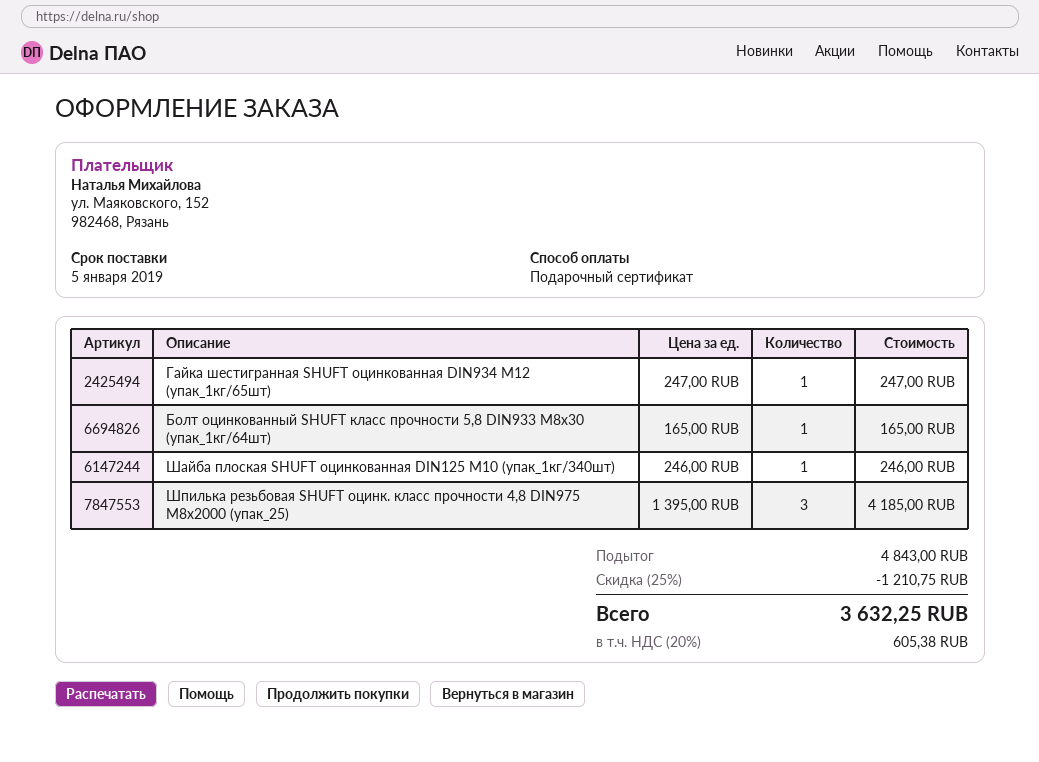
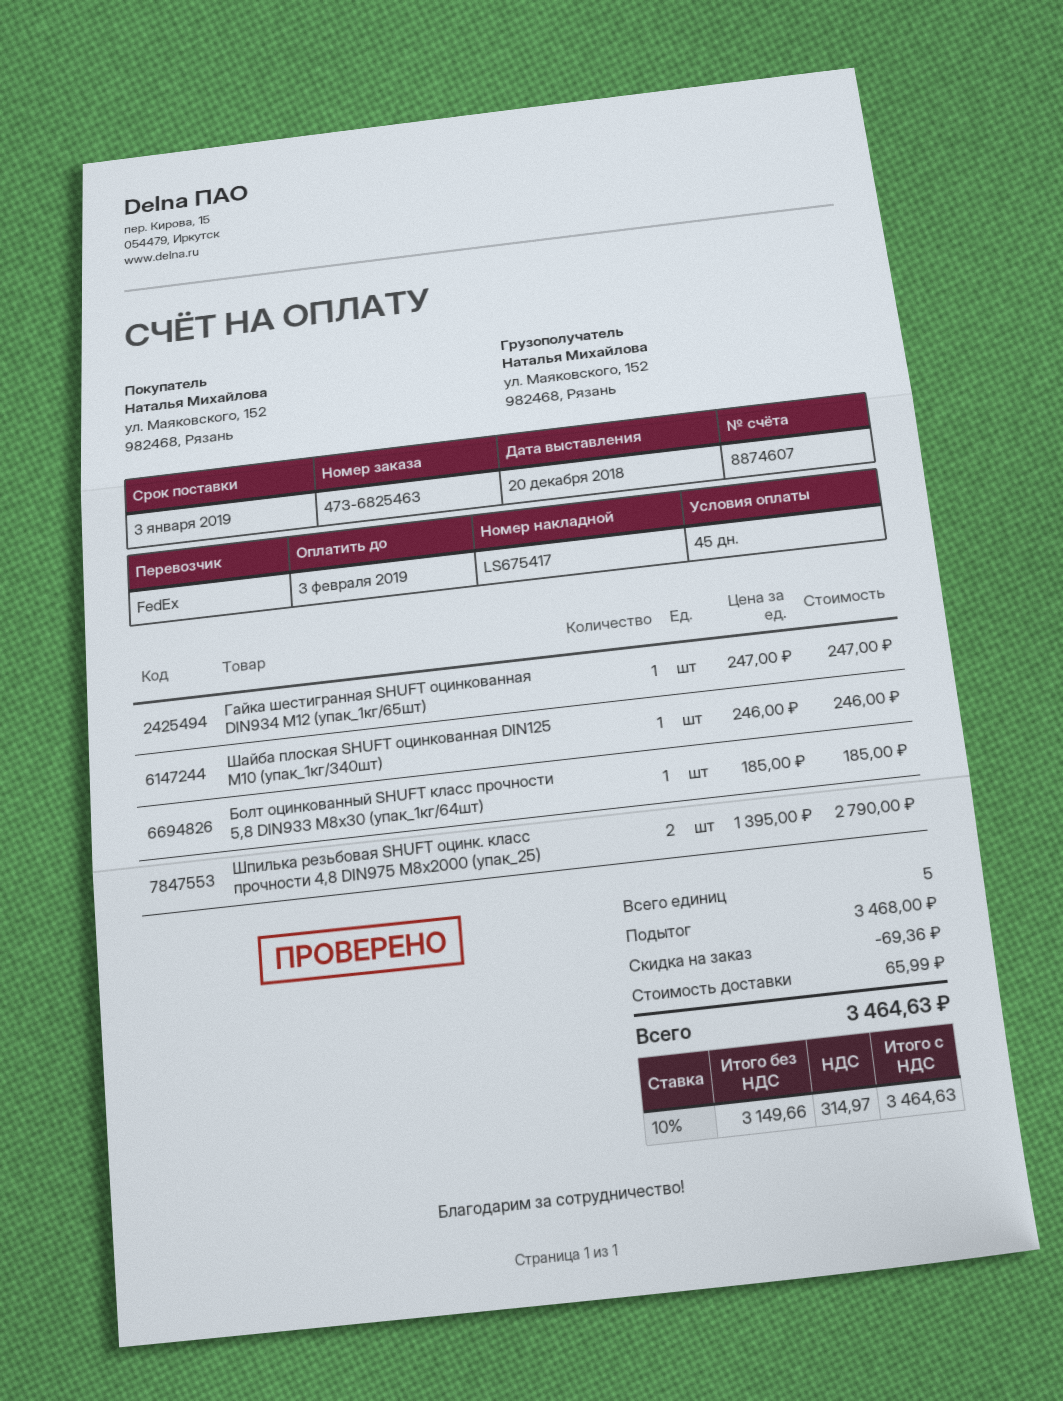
delivery date: 2019-01-05 -> 2019-01-03
Болт оцинкованный SHUFT класс прочности 5,8 DIN933 М8x30 (упак_1кг/64шт): 1 x 165.00 = 165.00 -> 1 x 185.00 = 185.00
Шпилька резьбовая SHUFT оцинк. класс прочности 4,8 DIN975 М8x2000 (упак_25): 3 x 1395.00 = 4185.00 -> 2 x 1395.00 = 2790.00
subtotal: 4843.00 -> 3468.00
discount: 1210.75 -> 69.36
shipping: none -> 65.99
tax: 20% = 605.38 -> 10% = 314.97
total: 3632.25 -> 3464.63

